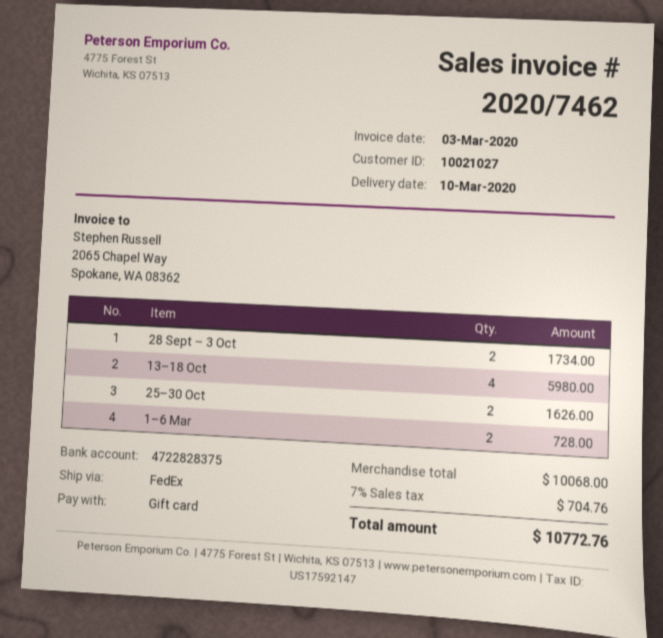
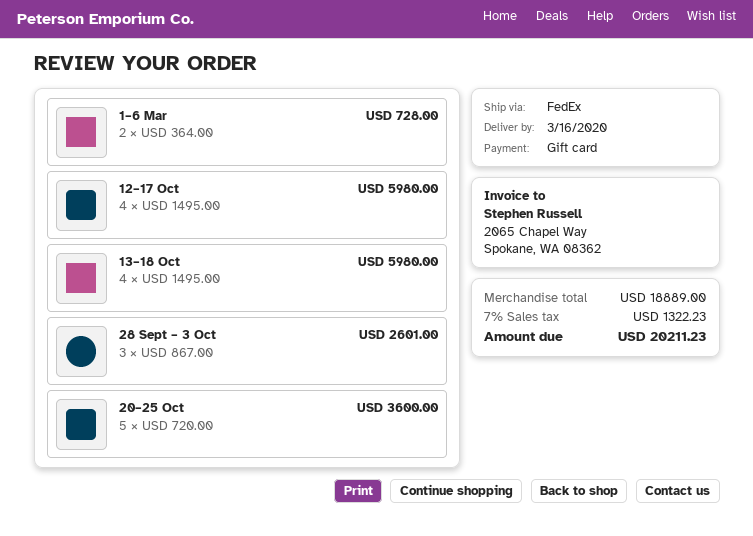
delivery date: 2020-03-10 -> 2020-03-16
28 Sept – 3 Oct: 2 for 1734.00 -> 3 for 2601.00
25–30 Oct: 2 for 1626.00 -> none
12–17 Oct: none -> 4 for 5980.00
20–25 Oct: none -> 5 for 3600.00
subtotal: 10068.00 -> 18889.00
tax: 7% = 704.76 -> 7% = 1322.23
total: 10772.76 -> 20211.23

